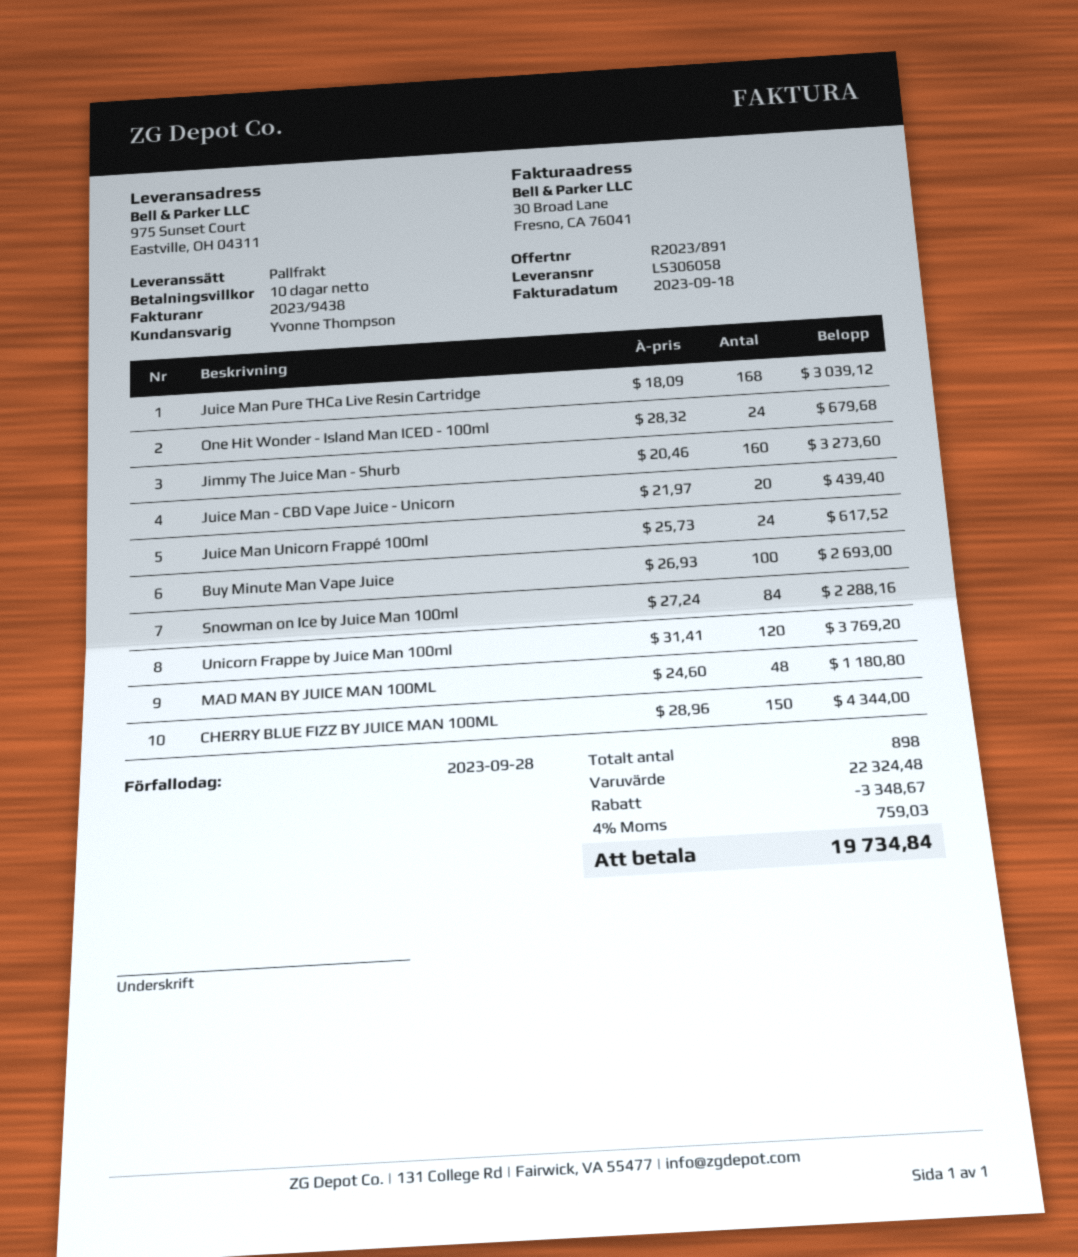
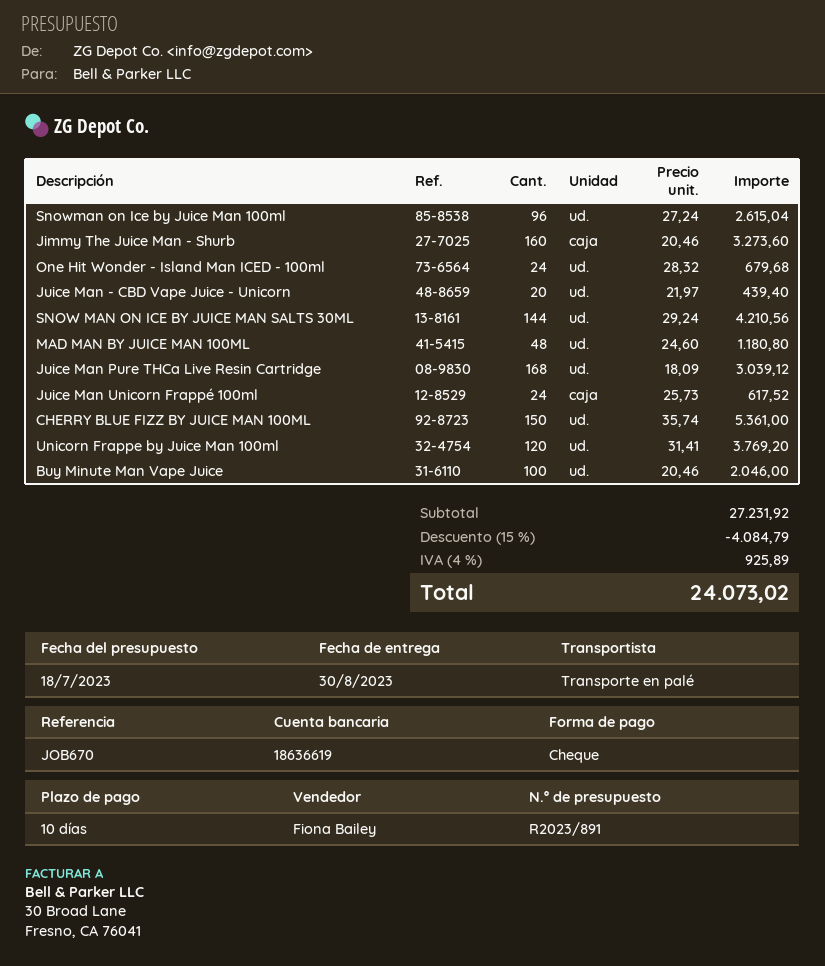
sales rep: Yvonne Thompson -> Fiona Bailey
Buy Minute Man Vape Juice: 100 x 26.93 = 2693.00 -> 100 x 20.46 = 2046.00
Snowman on Ice by Juice Man 100ml: 84 x 27.24 = 2288.16 -> 96 x 27.24 = 2615.04
CHERRY BLUE FIZZ BY JUICE MAN 100ML: 150 x 28.96 = 4344.00 -> 150 x 35.74 = 5361.00
SNOW MAN ON ICE BY JUICE MAN SALTS 30ML: none -> 144 x 29.24 = 4210.56
subtotal: 22324.48 -> 27231.92
discount: 3348.67 -> 4084.79
tax: 4% = 759.03 -> 4% = 925.89
total: 19734.84 -> 24073.02

